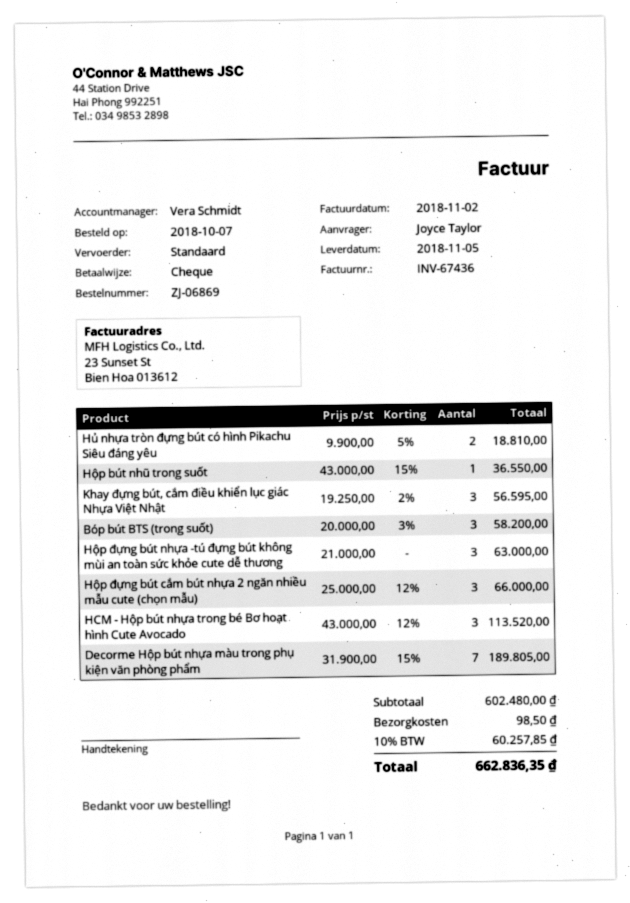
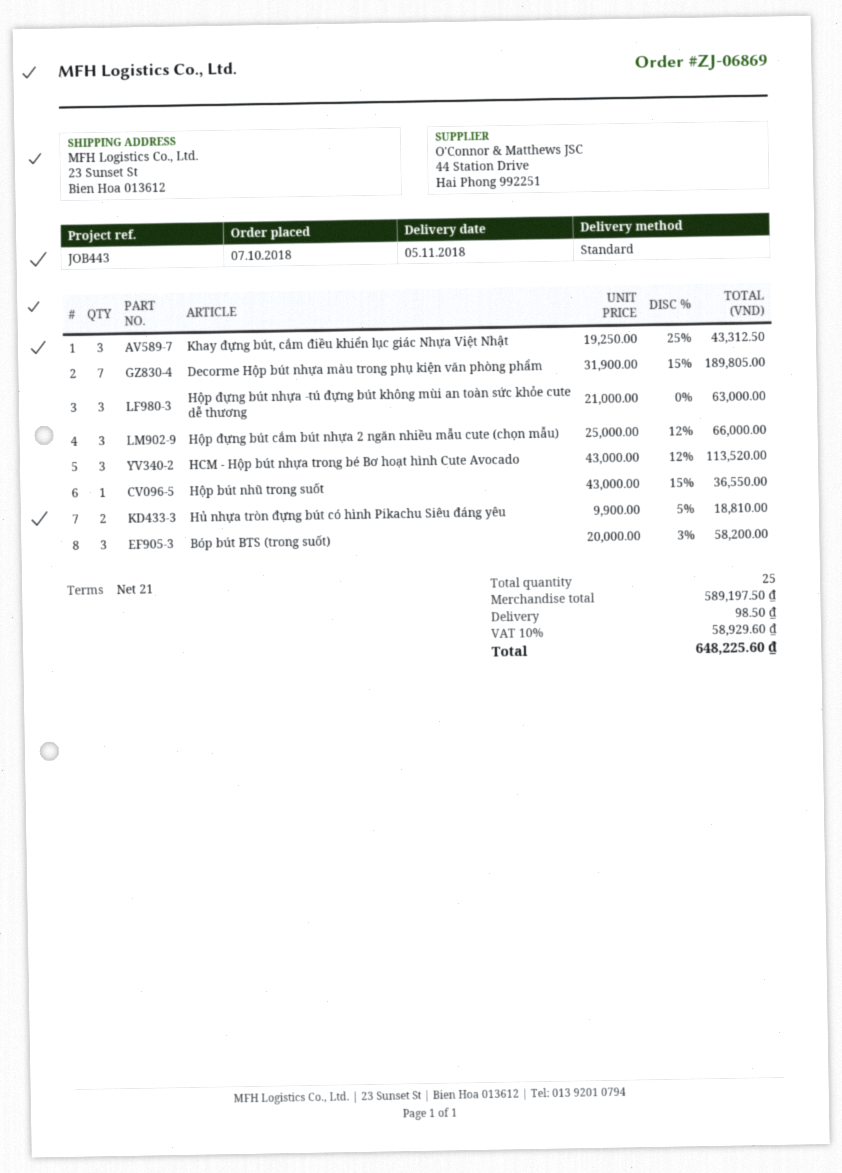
Khay đựng bút, cắm điều khiển lục giác Nhựa Việt Nhật: 3 x 19250.00 - 2% = 56595.00 -> 3 x 19250.00 - 25% = 43312.50
subtotal: 602480.00 -> 589197.50
tax: 10% = 60257.85 -> 10% = 58929.60
total: 662836.35 -> 648225.60

